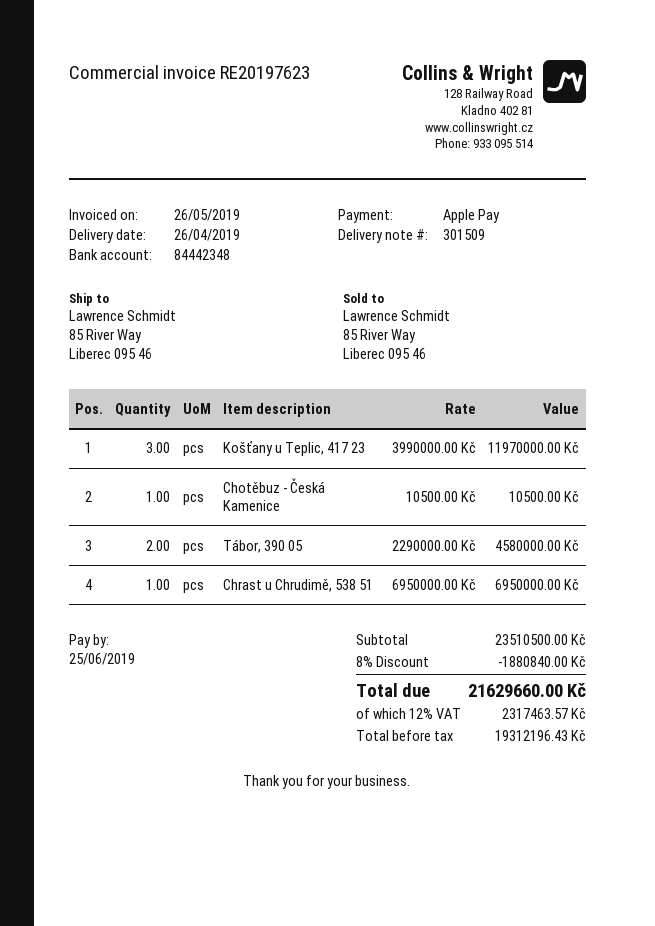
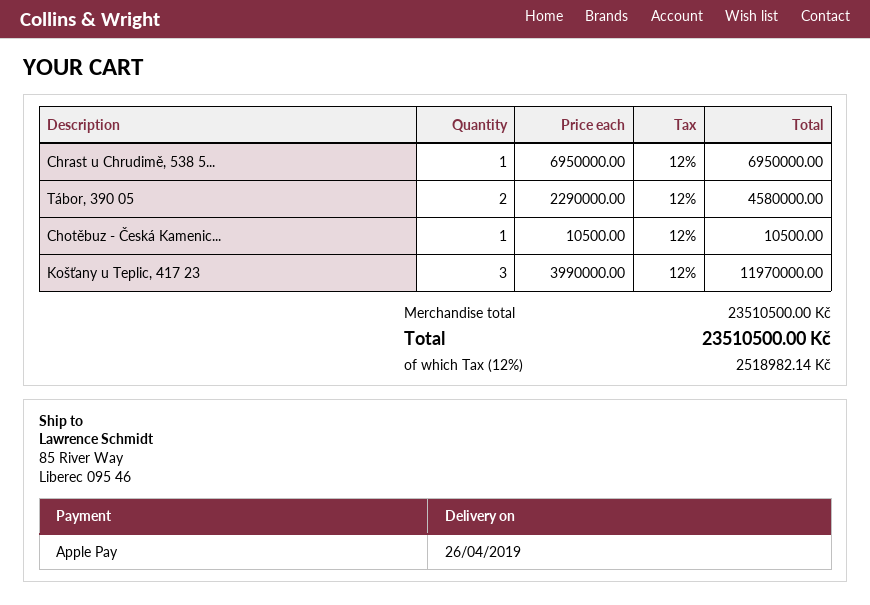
discount: 8% = 1880840.00 -> none
tax: 12% = 2317463.57 -> 12% = 2518982.14
total: 21629660.00 -> 23510500.00

